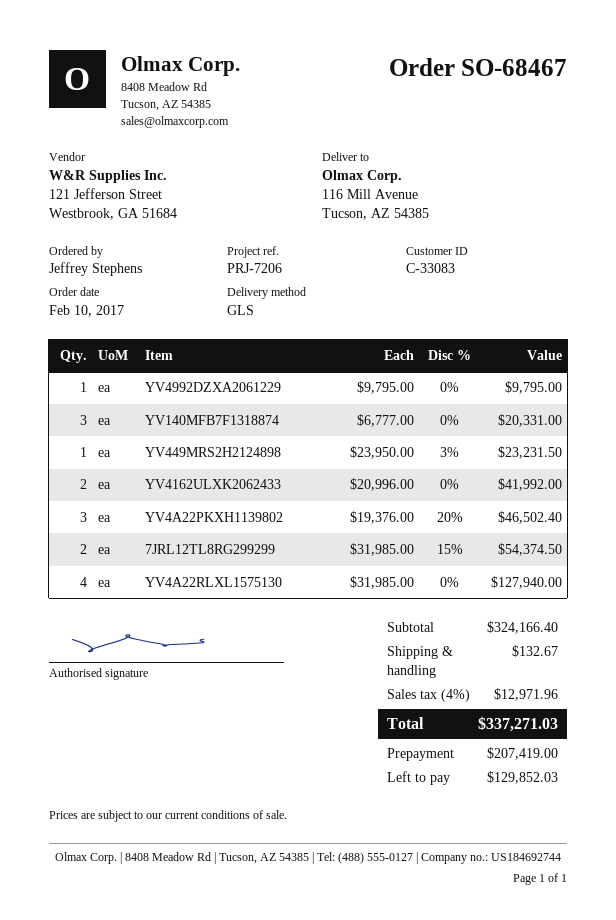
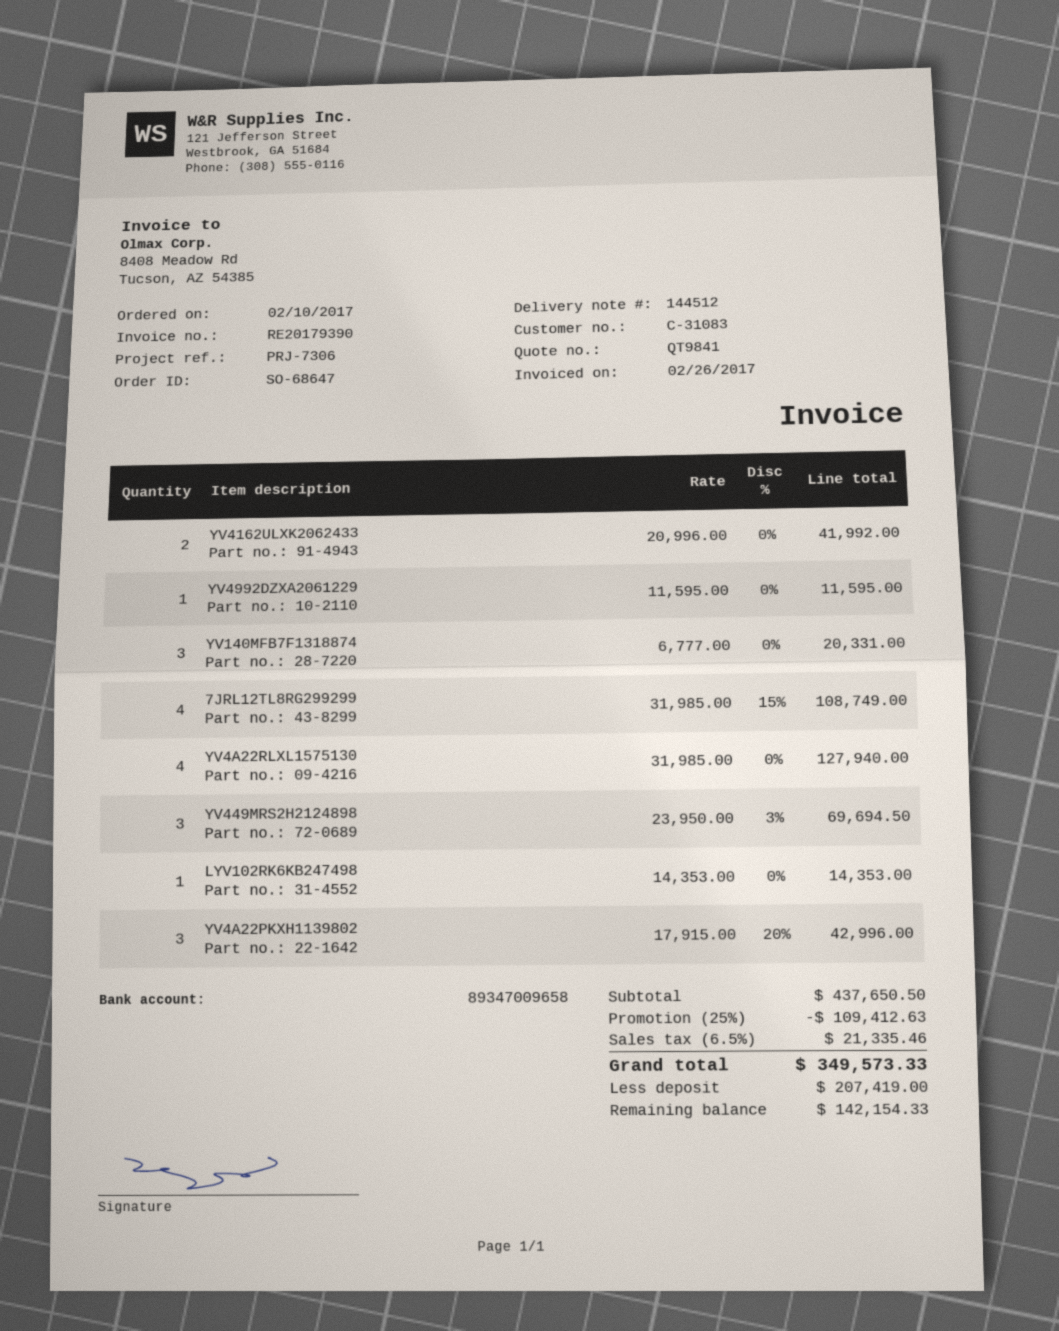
order number: SO-68467 -> SO-68647
customer number: C-33083 -> C-31083
reference: PRJ-7206 -> PRJ-7306
YV4992DZXA2061229: 1 x 9795.00 = 9795.00 -> 1 x 11595.00 = 11595.00
YV449MRS2H2124898: 1 x 23950.00 - 3% = 23231.50 -> 3 x 23950.00 - 3% = 69694.50
YV4A22PKXH1139802: 3 x 19376.00 - 20% = 46502.40 -> 3 x 17915.00 - 20% = 42996.00
7JRL12TL8RG299299: 2 x 31985.00 - 15% = 54374.50 -> 4 x 31985.00 - 15% = 108749.00
LYV102RK6KB247498: none -> 1 x 14353.00 = 14353.00
subtotal: 324166.40 -> 437650.50
discount: none -> 25% = 109412.63
shipping: 132.67 -> none
tax: 4% = 12971.96 -> 6.5% = 21335.46
total: 337271.03 -> 349573.33
balance: 129852.03 -> 142154.33

